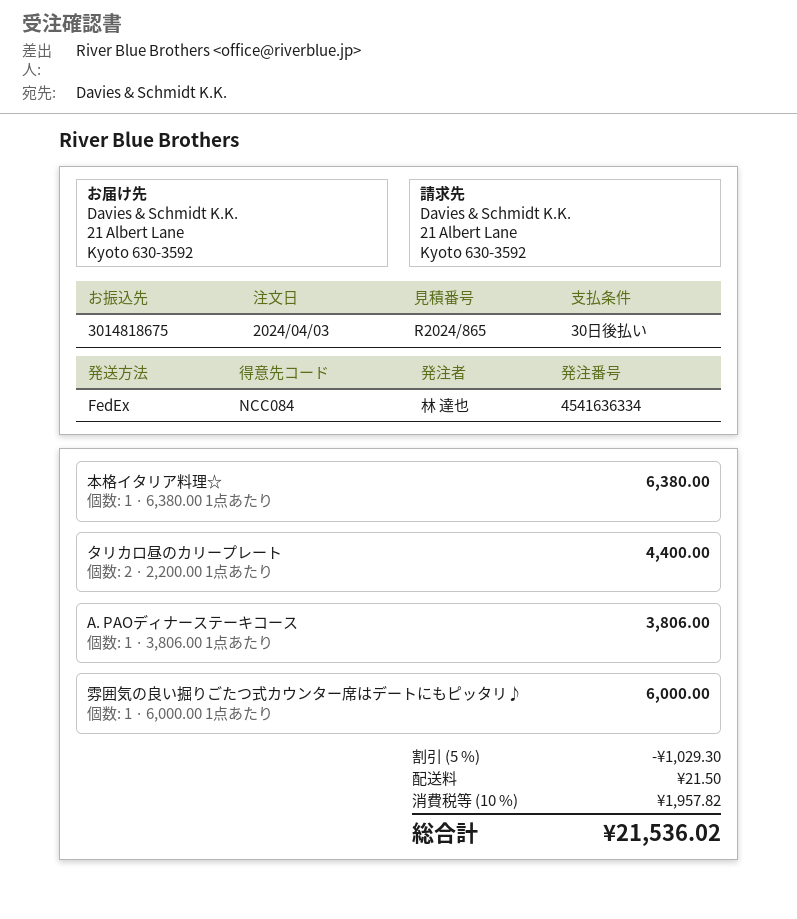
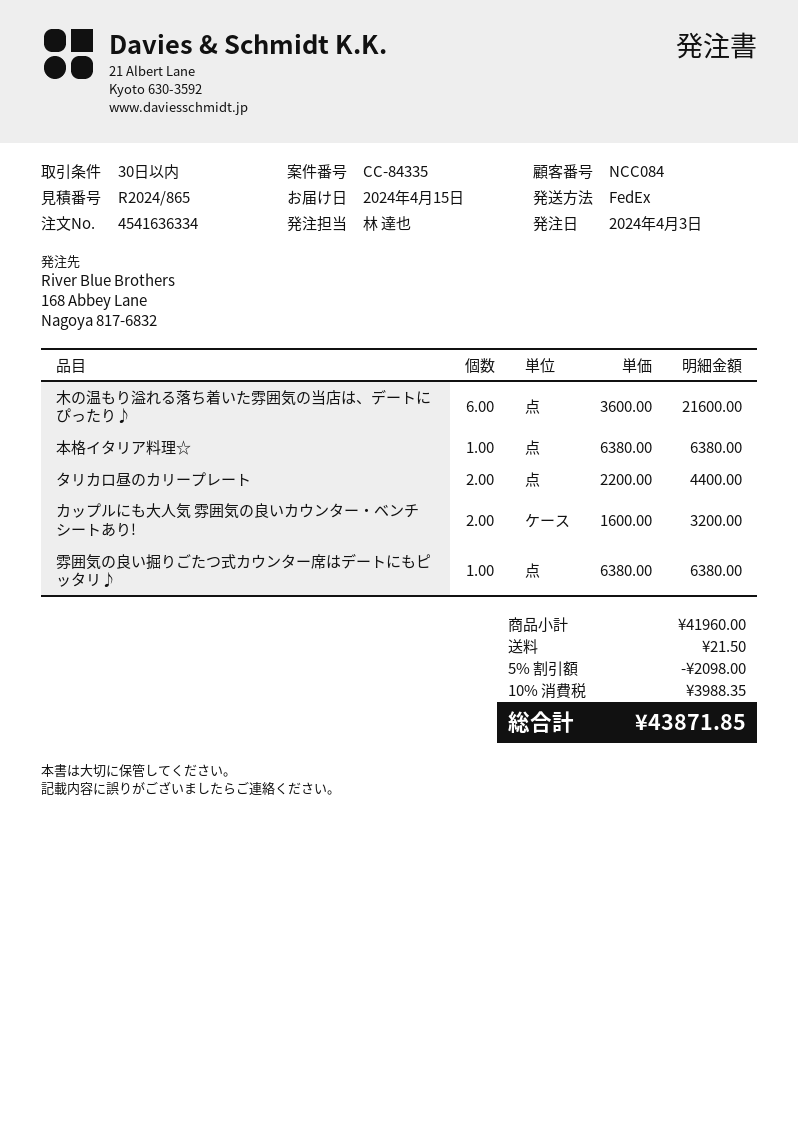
A. PAOディナーステーキコース: 1 x 3806.00 = 3806.00 -> none
雰囲気の良い掘りごたつ式カウンター席はデートにもピッタリ♪: 1 x 6000.00 = 6000.00 -> 1 x 6380.00 = 6380.00
木の温もり溢れる落ち着いた雰囲気の当店は、デートにぴったり♪: none -> 6 x 3600.00 = 21600.00
カップルにも大人気 雰囲気の良いカウンター・ベンチシートあり!: none -> 2 x 1600.00 = 3200.00
discount: 5% = 1029.30 -> 5% = 2098.00
tax: 10% = 1957.82 -> 10% = 3988.35
total: 21536.02 -> 43871.85

